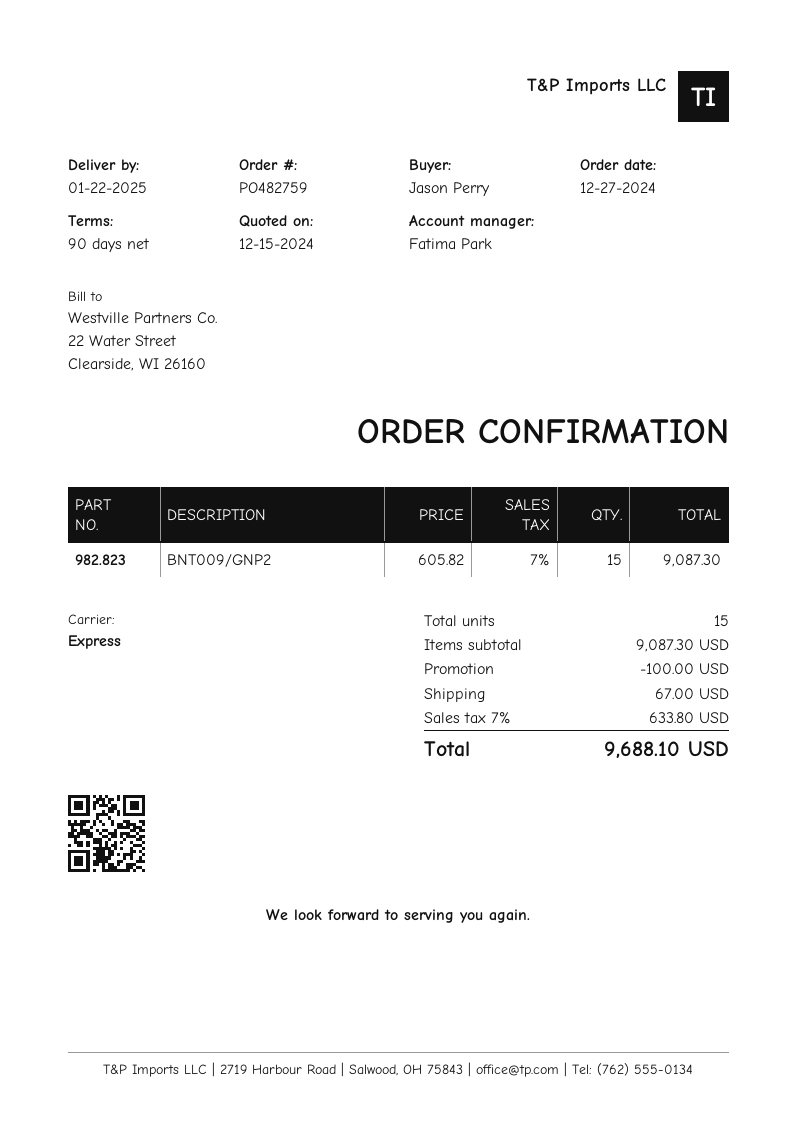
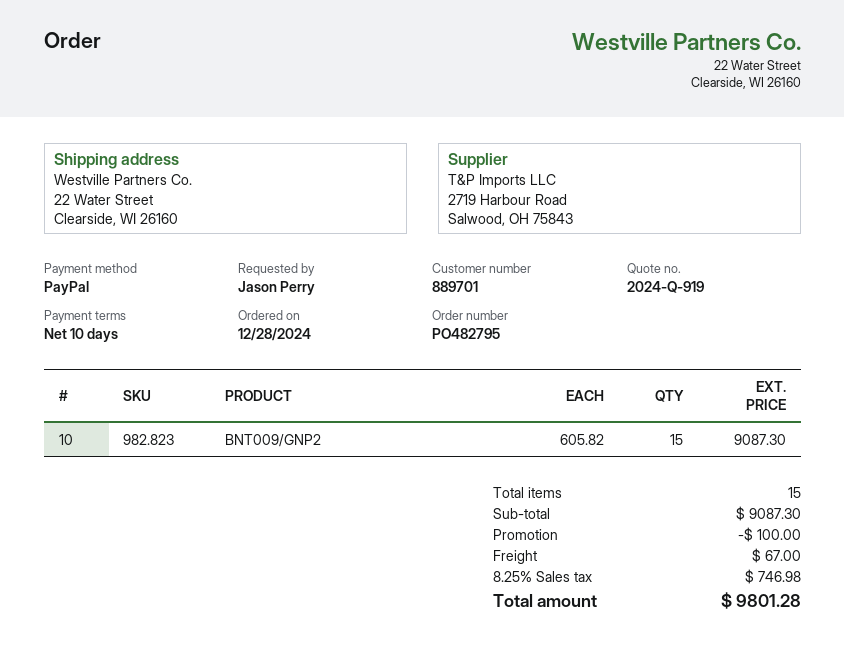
order number: PO482759 -> PO482795
order date: 2024-12-27 -> 2024-12-28
payment terms: 90 days -> 10 days
tax: 7% = 633.80 -> 8.25% = 746.98
total: 9688.10 -> 9801.28

